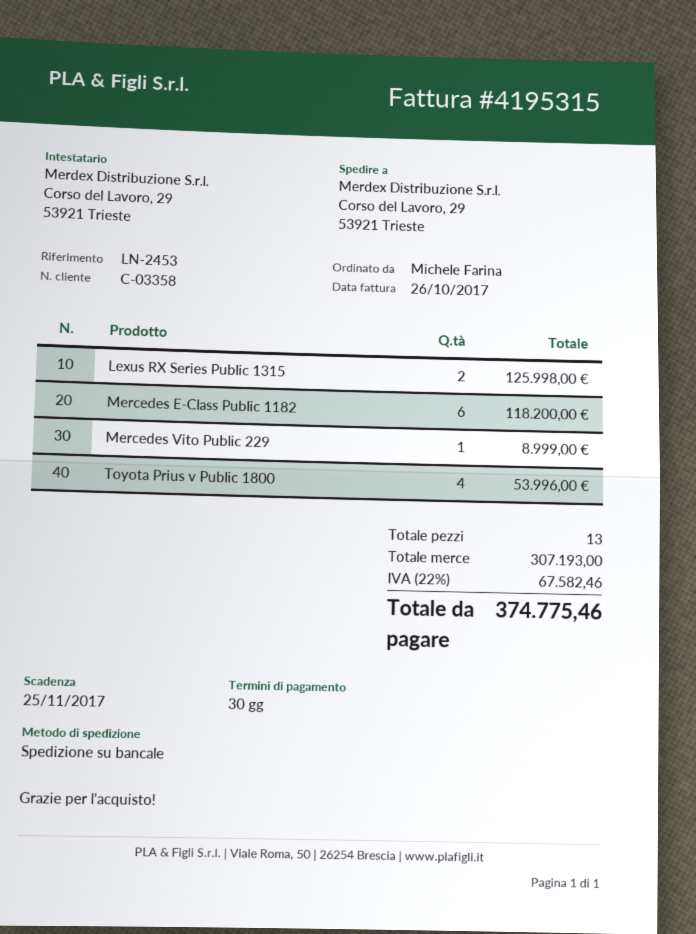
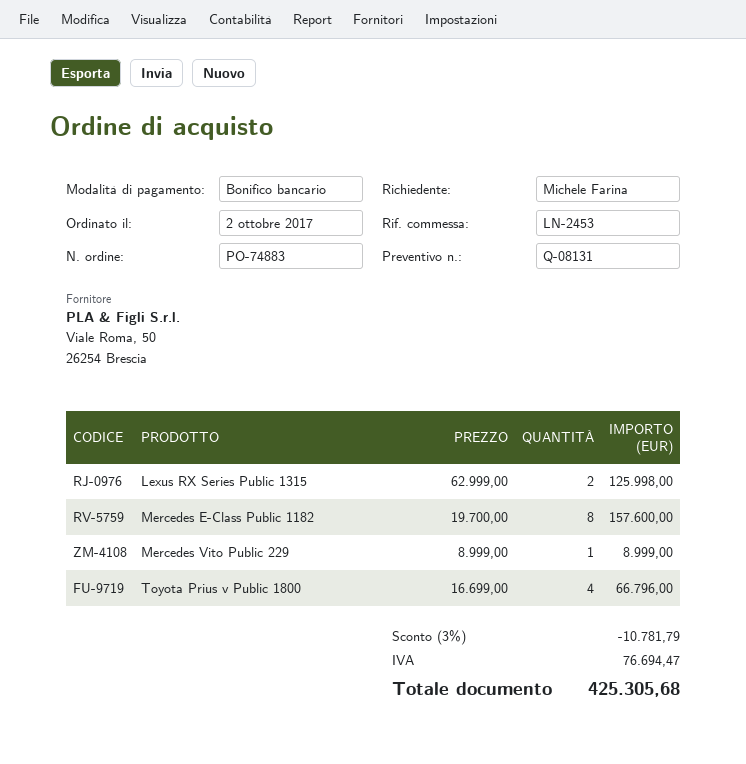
Mercedes E-Class Public 1182: 6 for 118200.00 -> 8 for 157600.00
Toyota Prius v Public 1800: 4 for 53996.00 -> 4 for 66796.00
discount: none -> 3% = 10781.79
tax: 67582.46 -> 76694.47
total: 374775.46 -> 425305.68

